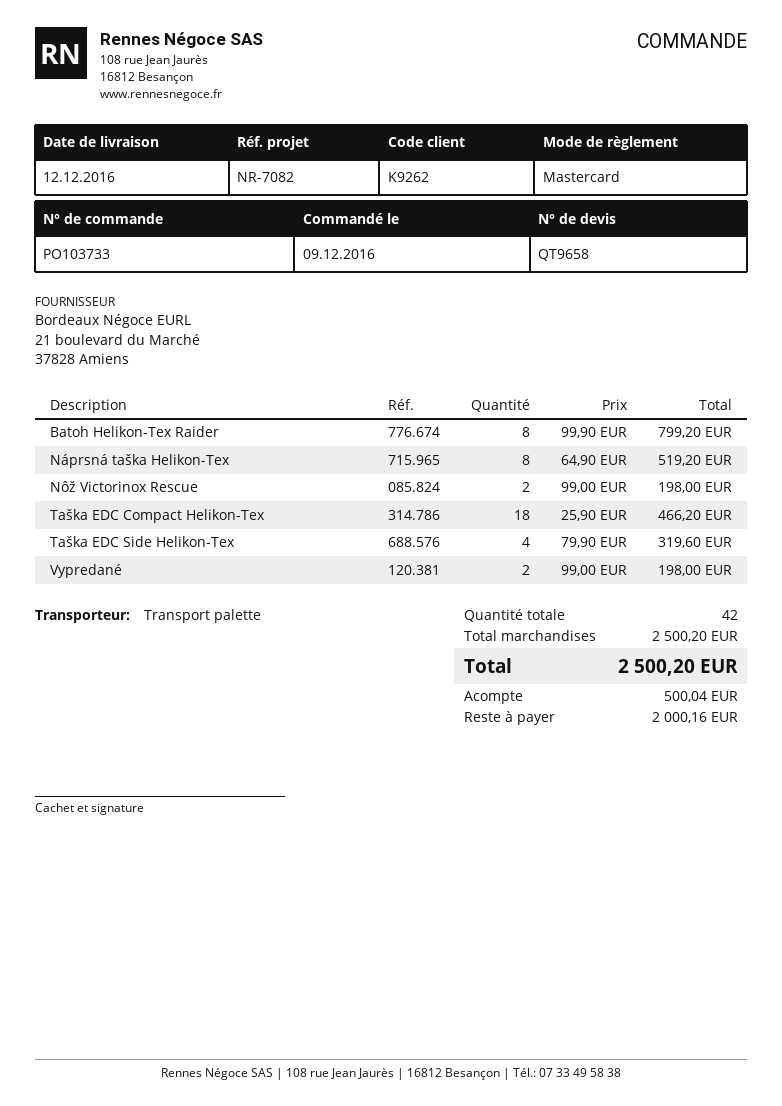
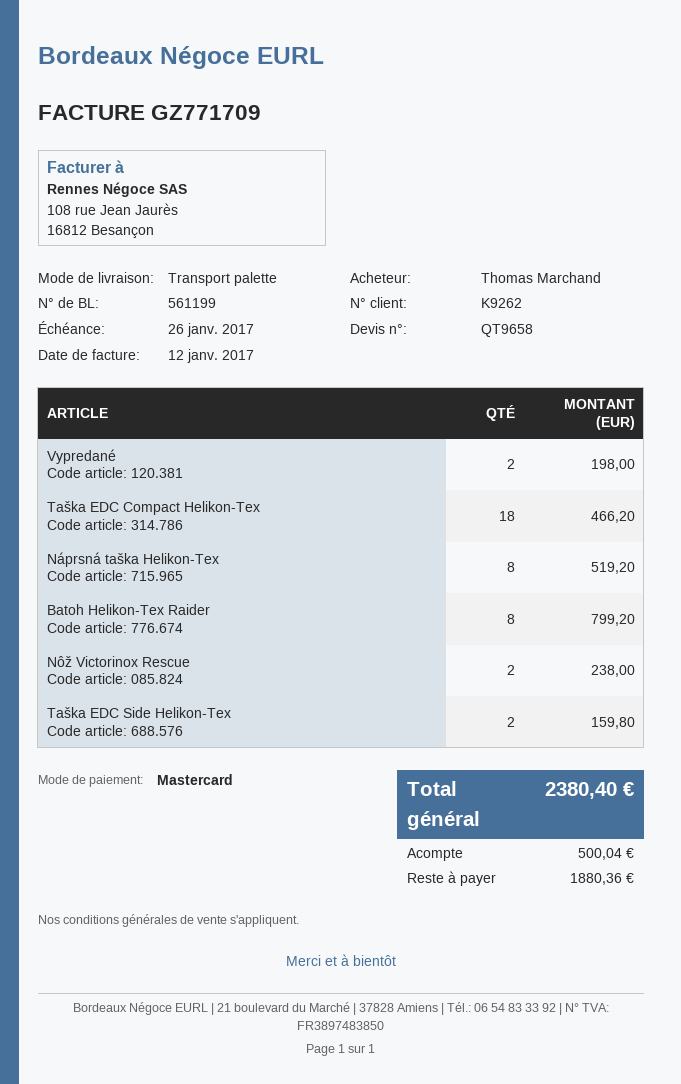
Nôž Victorinox Rescue: 2 for 198.00 -> 2 for 238.00
Taška EDC Side Helikon-Tex: 4 for 319.60 -> 2 for 159.80
total: 2500.20 -> 2380.40
balance: 2000.16 -> 1880.36

